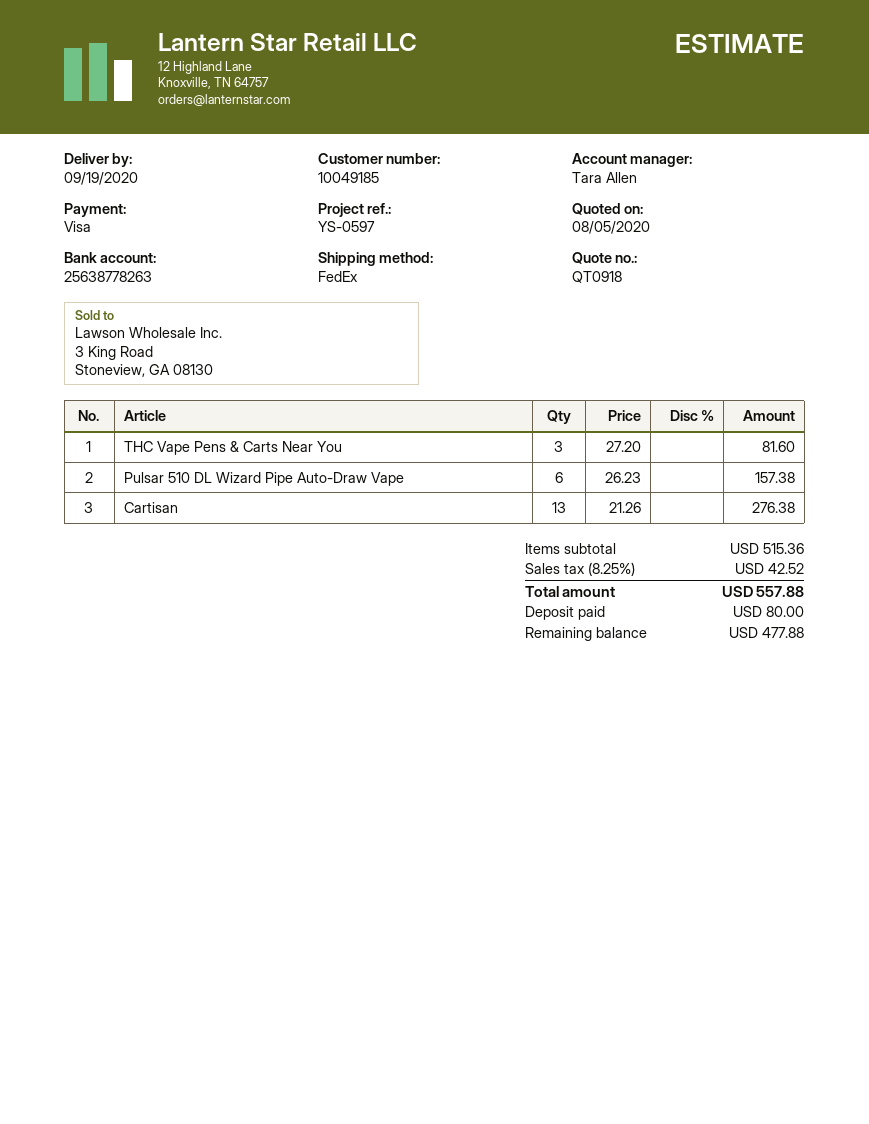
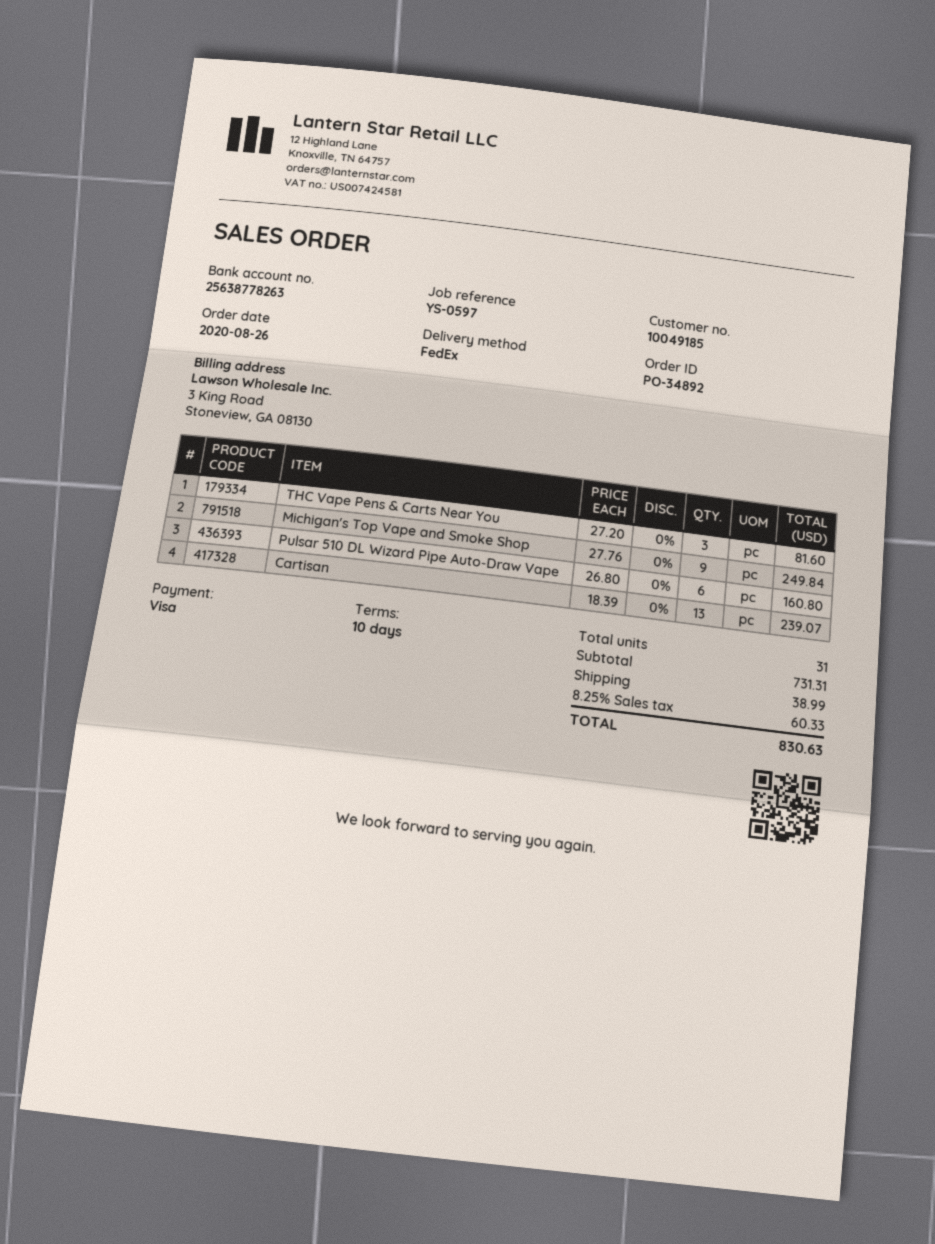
Pulsar 510 DL Wizard Pipe Auto-Draw Vape: 6 x 26.23 = 157.38 -> 6 x 26.80 = 160.80
Cartisan: 13 x 21.26 = 276.38 -> 13 x 18.39 = 239.07
Michigan's Top Vape and Smoke Shop: none -> 9 x 27.76 = 249.84
subtotal: 515.36 -> 731.31
shipping: none -> 38.99
tax: 8.25% = 42.52 -> 8.25% = 60.33
total: 557.88 -> 830.63

